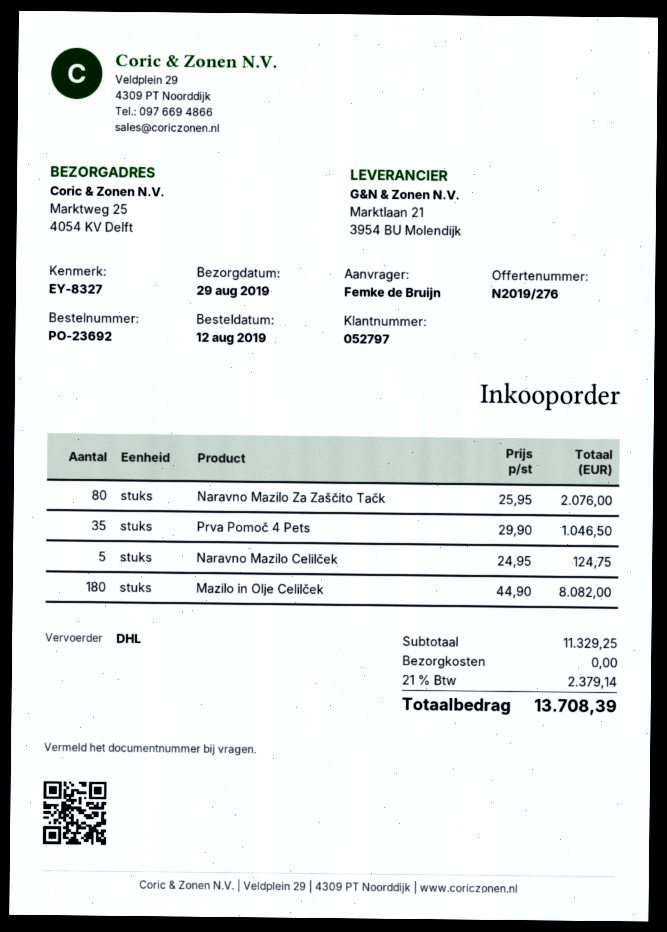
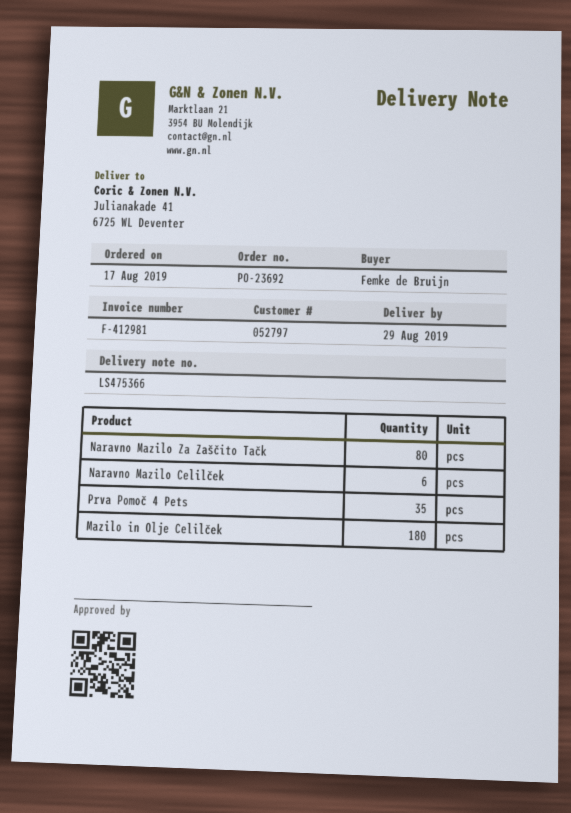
order date: 2019-08-12 -> 2019-08-17
ship to: Marktweg 25, 4054 KV Delft -> Julianakade 41, 6725 WL Deventer
Naravno Mazilo Celilček: 5 -> 6

